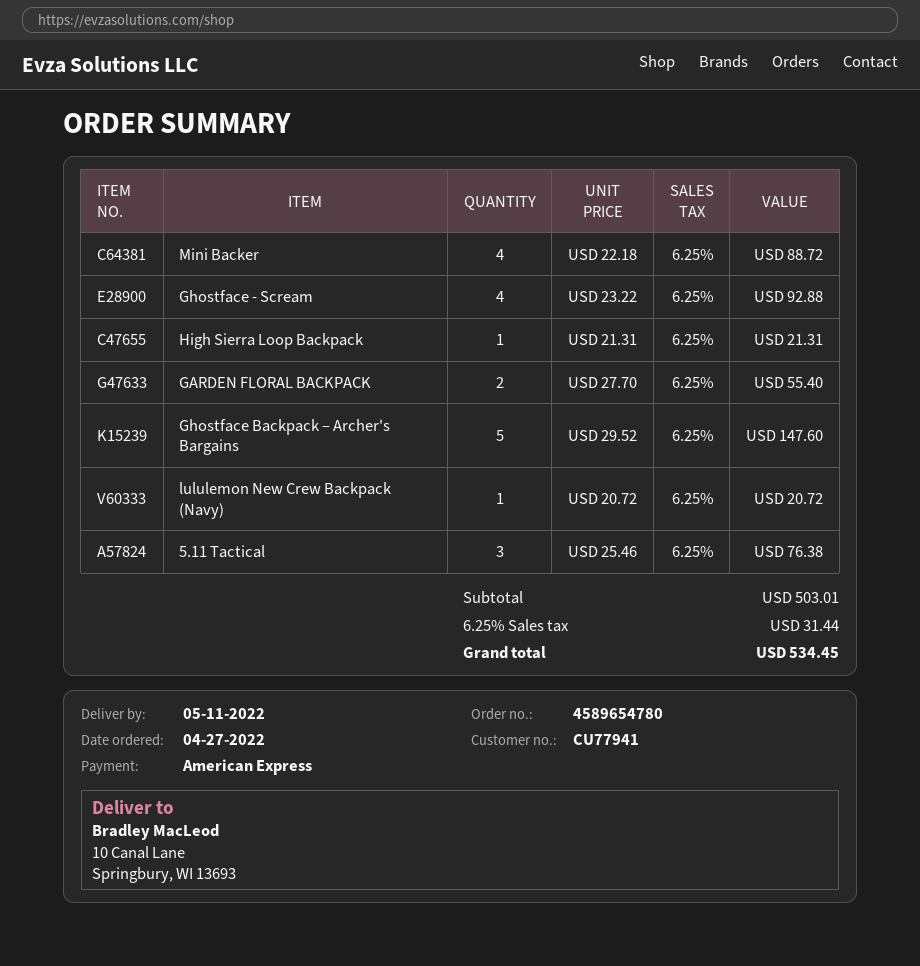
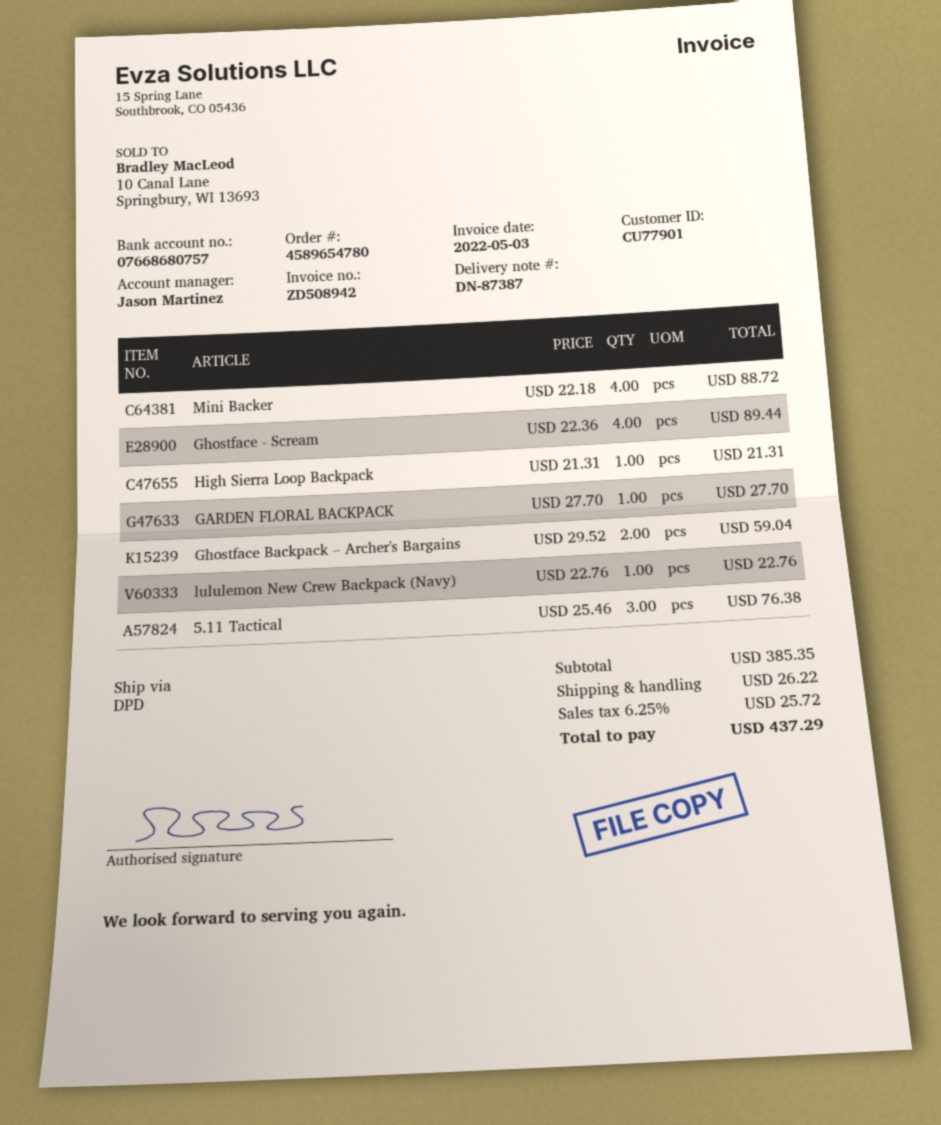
customer number: CU77941 -> CU77901
Ghostface - Scream: 4 x 23.22 = 92.88 -> 4 x 22.36 = 89.44
GARDEN FLORAL BACKPACK: 2 x 27.70 = 55.40 -> 1 x 27.70 = 27.70
Ghostface Backpack – Archer's Bargains: 5 x 29.52 = 147.60 -> 2 x 29.52 = 59.04
lululemon New Crew Backpack (Navy): 1 x 20.72 = 20.72 -> 1 x 22.76 = 22.76
subtotal: 503.01 -> 385.35
shipping: none -> 26.22
tax: 6.25% = 31.44 -> 6.25% = 25.72
total: 534.45 -> 437.29

